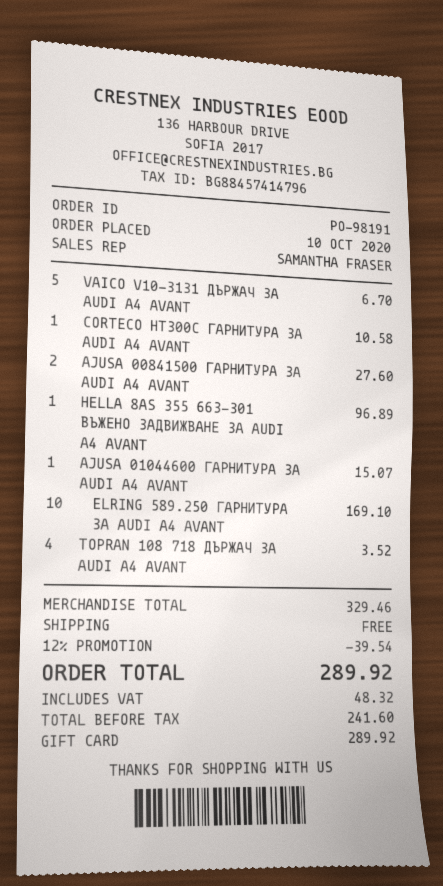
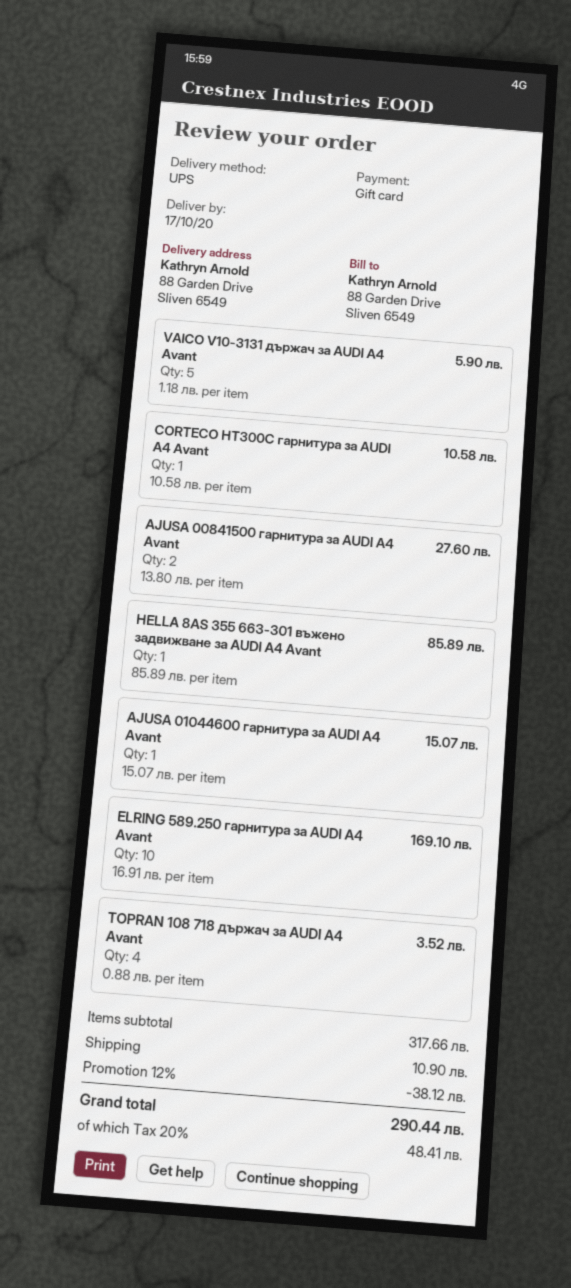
VAICO V10-3131 ДЪРЖАЧ ЗА AUDI A4 AVANT: 5 for 6.70 -> 5 for 5.90
HELLA 8AS 355 663-301 ВЪЖЕНО ЗАДВИЖВАНЕ ЗА AUDI A4 AVANT: 1 for 96.89 -> 1 for 85.89
subtotal: 329.46 -> 317.66
discount: 12% = 39.54 -> 12% = 38.12
shipping: 0.00 -> 10.90
tax: 48.32 -> 48.41
total: 289.92 -> 290.44

